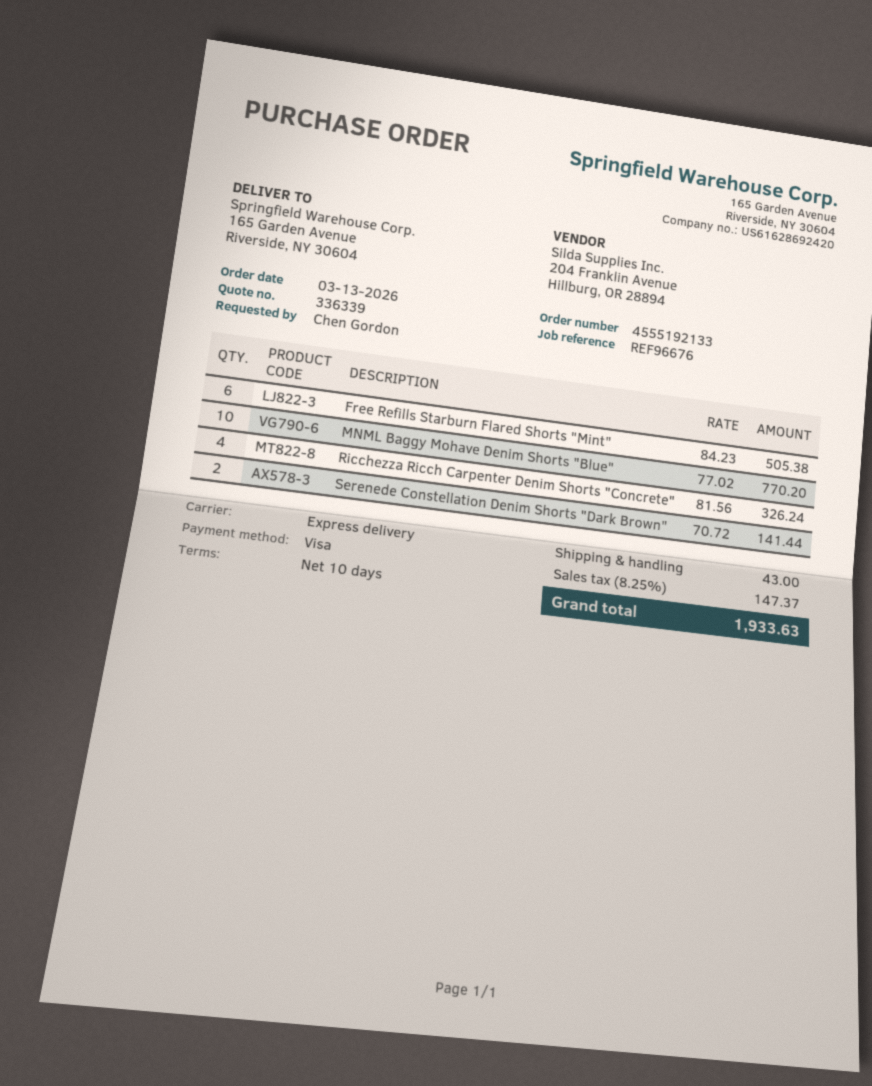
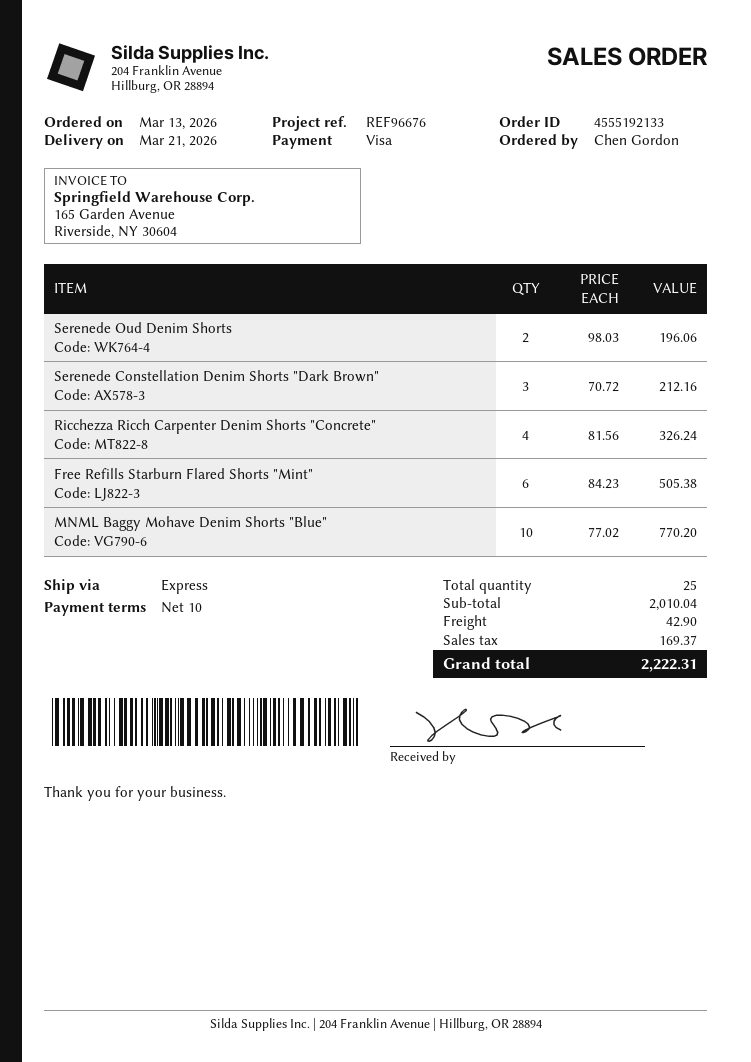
Serenede Constellation Denim Shorts "Dark Brown": 2 x 70.72 = 141.44 -> 3 x 70.72 = 212.16
Serenede Oud Denim Shorts: none -> 2 x 98.03 = 196.06
shipping: 43.00 -> 42.90
tax: 147.37 -> 169.37
total: 1933.63 -> 2222.31

